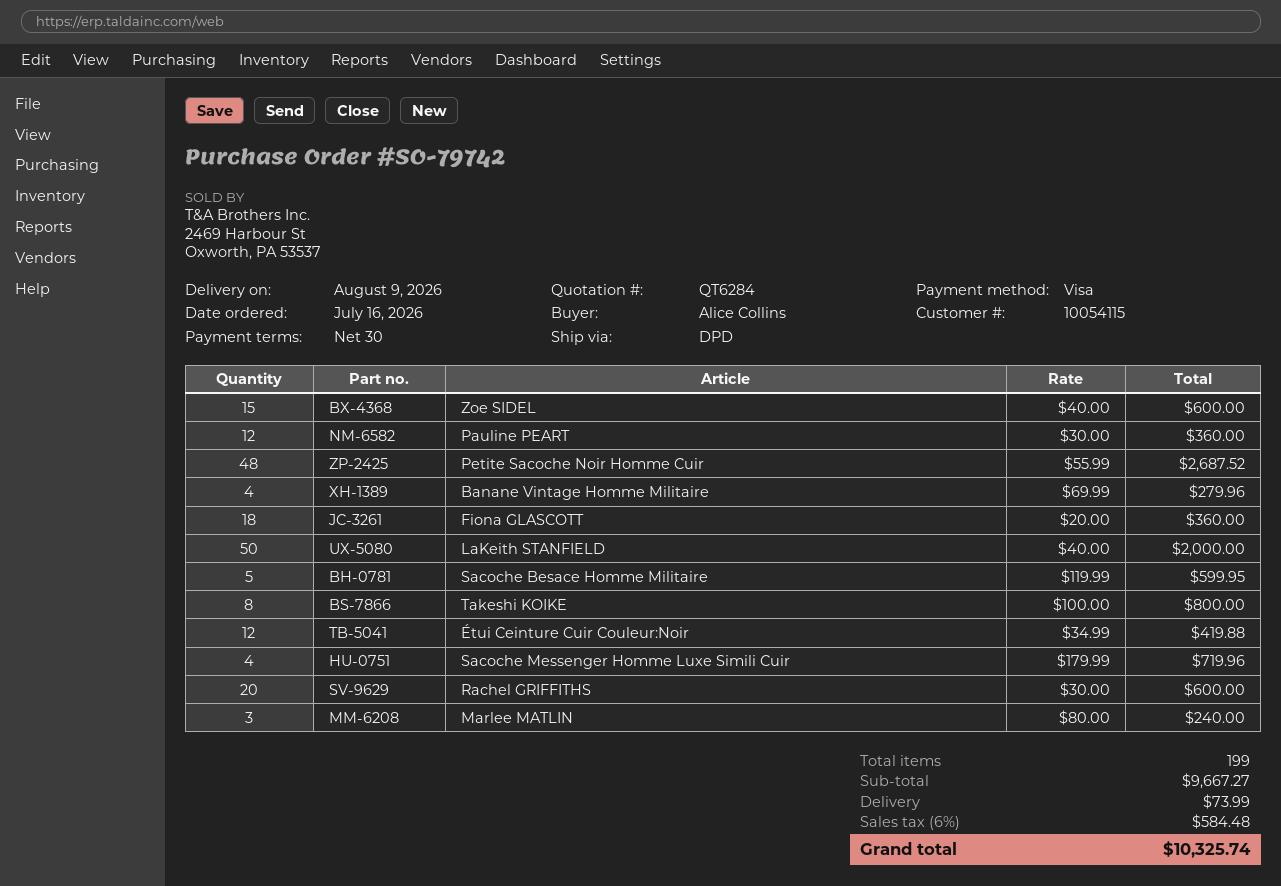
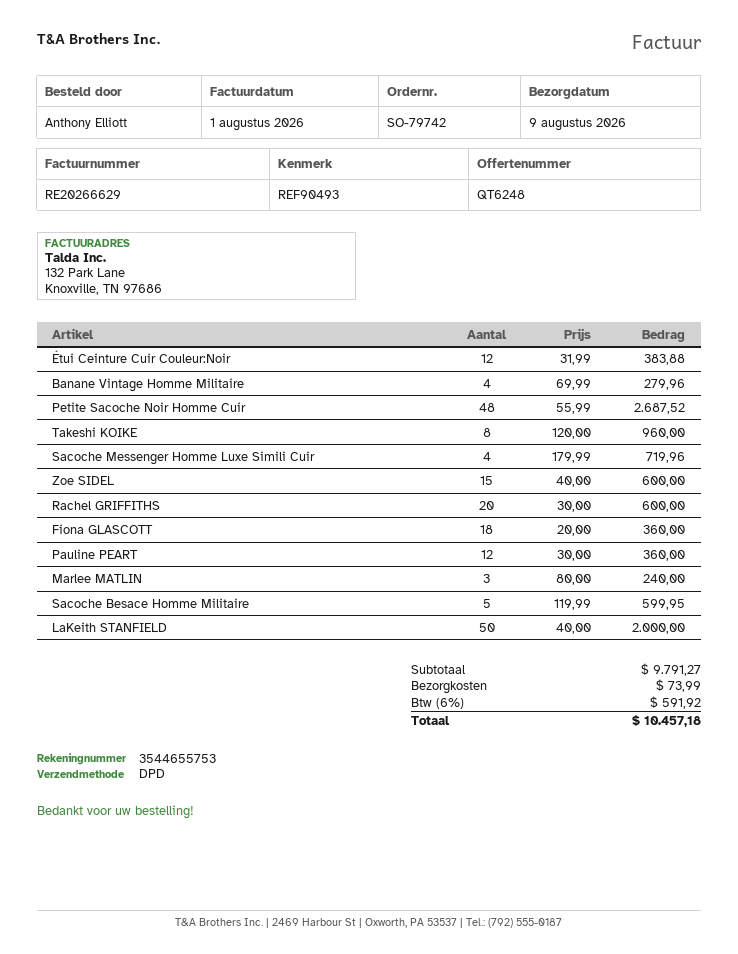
quote number: QT6284 -> QT6248
ordered by: Alice Collins -> Anthony Elliott
Takeshi KOIKE: 8 x 100.00 = 800.00 -> 8 x 120.00 = 960.00
Étui Ceinture Cuir Couleur:Noir: 12 x 34.99 = 419.88 -> 12 x 31.99 = 383.88
subtotal: 9667.27 -> 9791.27
tax: 6% = 584.48 -> 6% = 591.92
total: 10325.74 -> 10457.18

